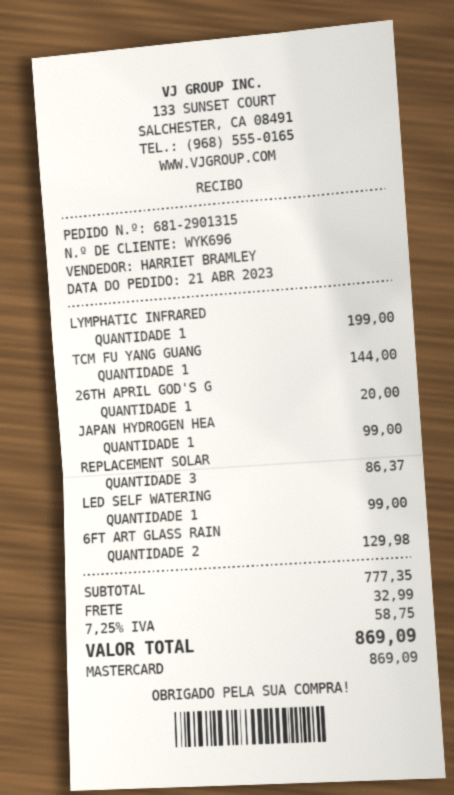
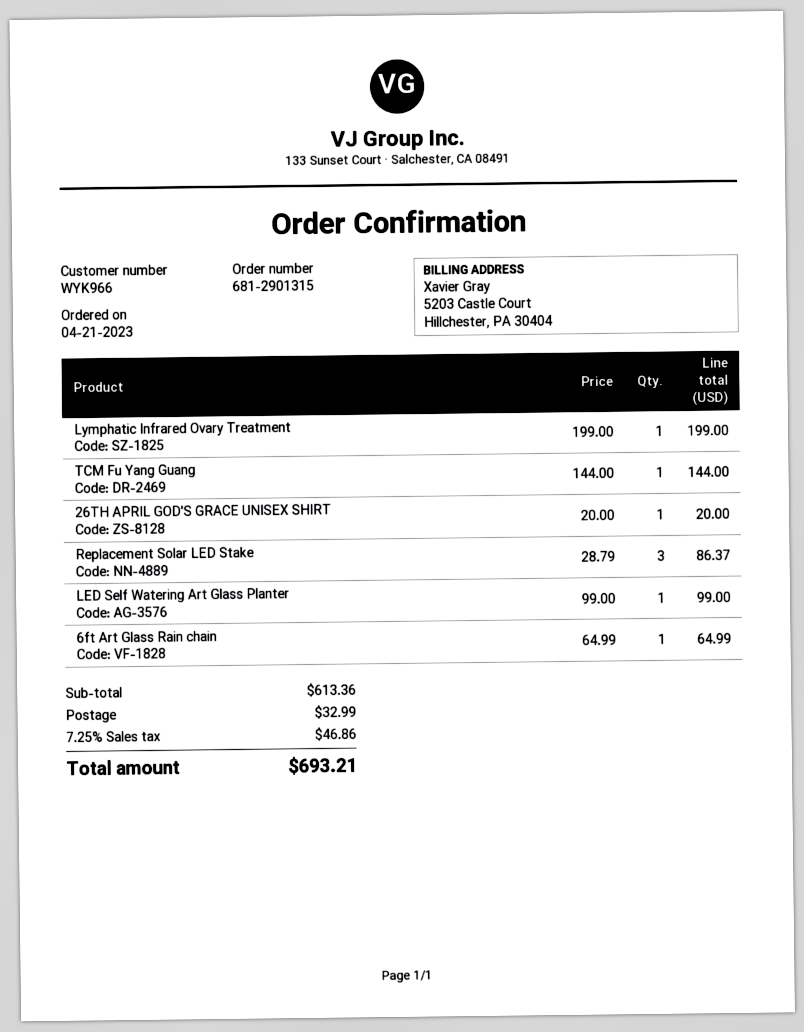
customer number: WYK696 -> WYK966
JAPAN HYDROGEN HEA: 1 for 99.00 -> none
6FT ART GLASS RAIN: 2 for 129.98 -> 1 for 64.99
subtotal: 777.35 -> 613.36
tax: 7.25% = 58.75 -> 7.25% = 46.86
total: 869.09 -> 693.21

